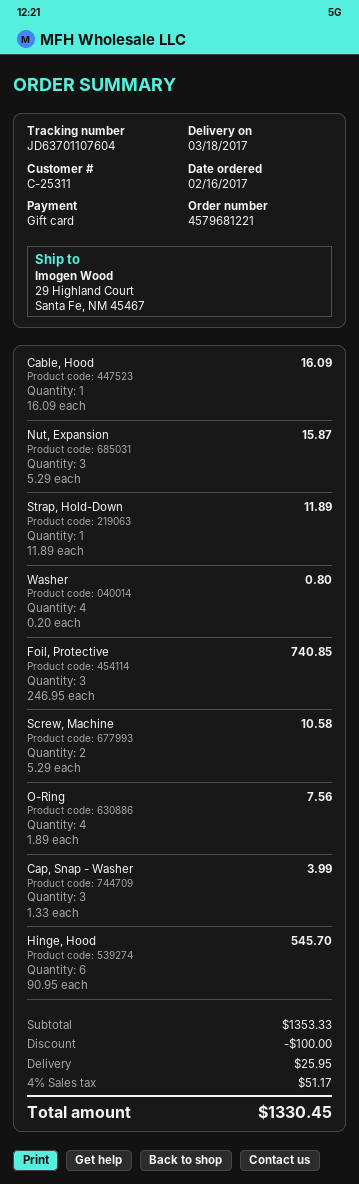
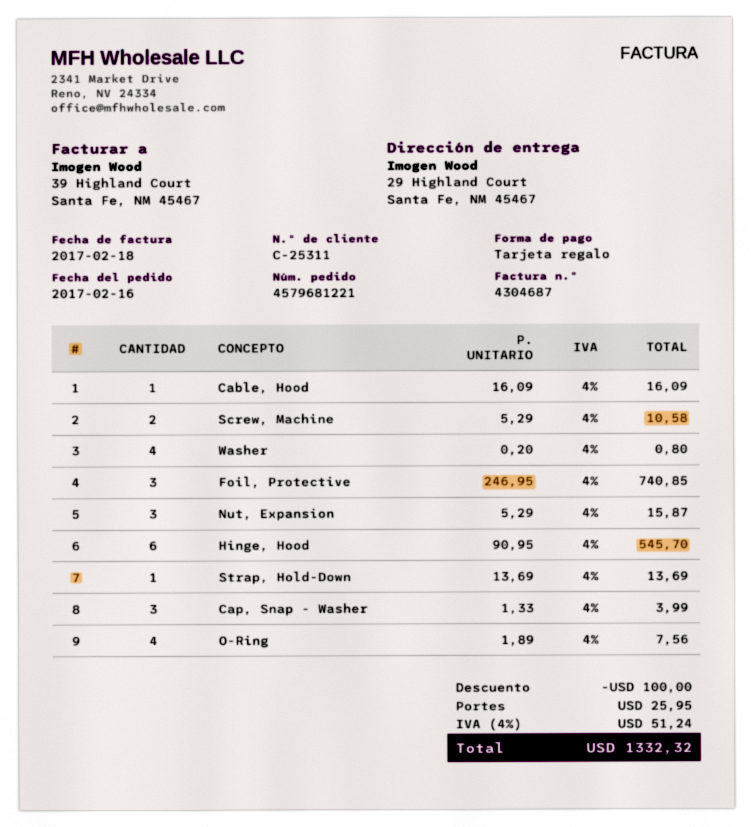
Strap, Hold-Down: 1 x 11.89 = 11.89 -> 1 x 13.69 = 13.69
tax: 4% = 51.17 -> 4% = 51.24
total: 1330.45 -> 1332.32

